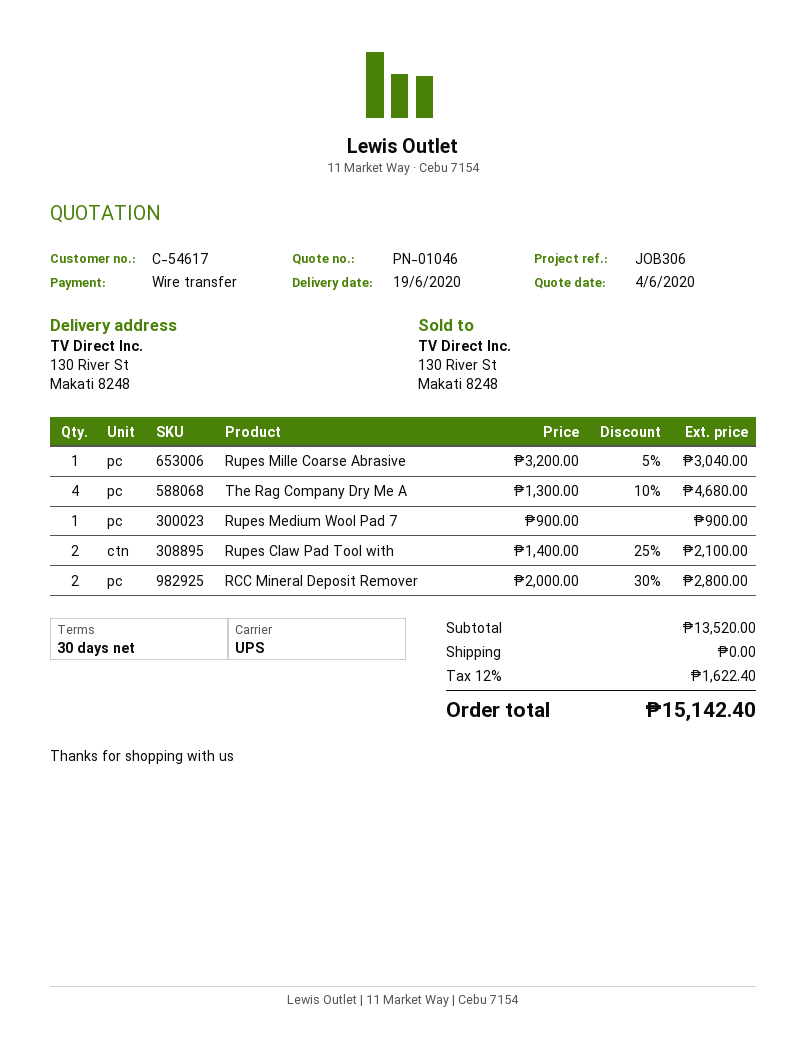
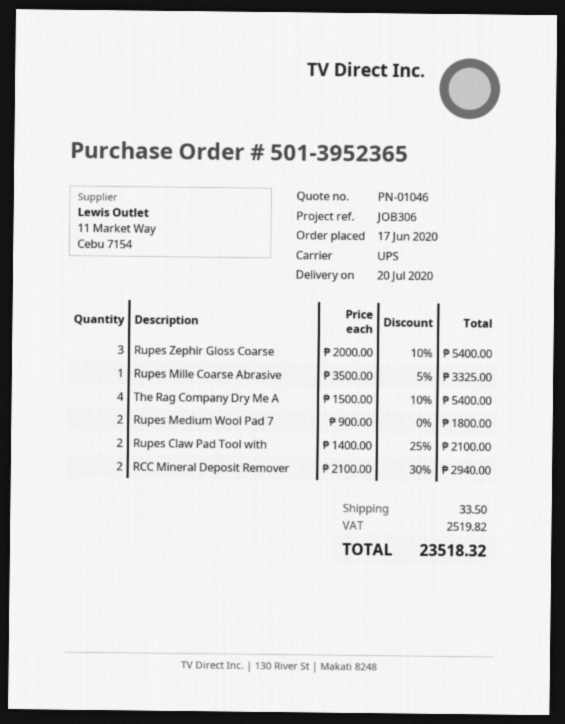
delivery date: 2020-06-19 -> 2020-07-20
Rupes Mille Coarse Abrasive: 1 x 3200.00 - 5% = 3040.00 -> 1 x 3500.00 - 5% = 3325.00
The Rag Company Dry Me A: 4 x 1300.00 - 10% = 4680.00 -> 4 x 1500.00 - 10% = 5400.00
Rupes Medium Wool Pad 7: 1 x 900.00 = 900.00 -> 2 x 900.00 = 1800.00
RCC Mineral Deposit Remover: 2 x 2000.00 - 30% = 2800.00 -> 2 x 2100.00 - 30% = 2940.00
Rupes Zephir Gloss Coarse: none -> 3 x 2000.00 - 10% = 5400.00
shipping: 0.00 -> 33.50
tax: 1622.40 -> 2519.82
total: 15142.40 -> 23518.32

